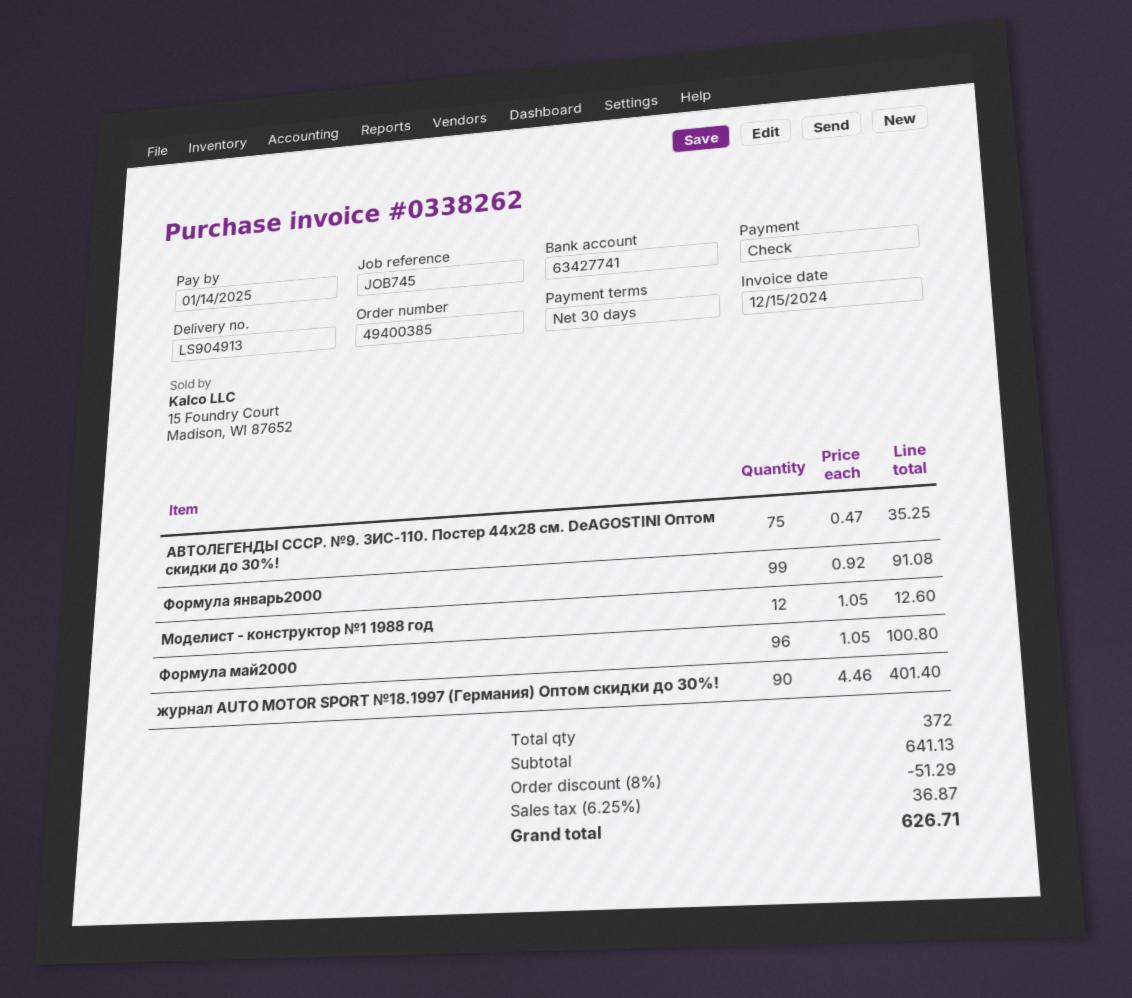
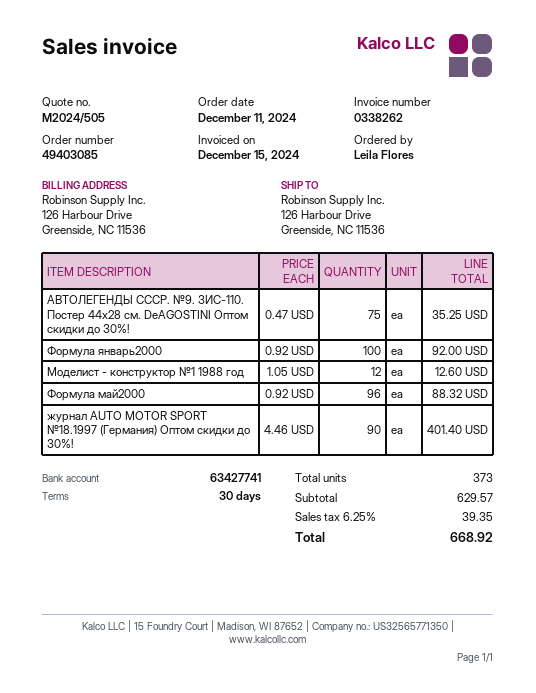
order number: 49400385 -> 49403085
Формула январь2000: 99 x 0.92 = 91.08 -> 100 x 0.92 = 92.00
Формула май2000: 96 x 1.05 = 100.80 -> 96 x 0.92 = 88.32
total quantity: 372 -> 373
subtotal: 641.13 -> 629.57
discount: 8% = 51.29 -> none
tax: 6.25% = 36.87 -> 6.25% = 39.35
total: 626.71 -> 668.92

